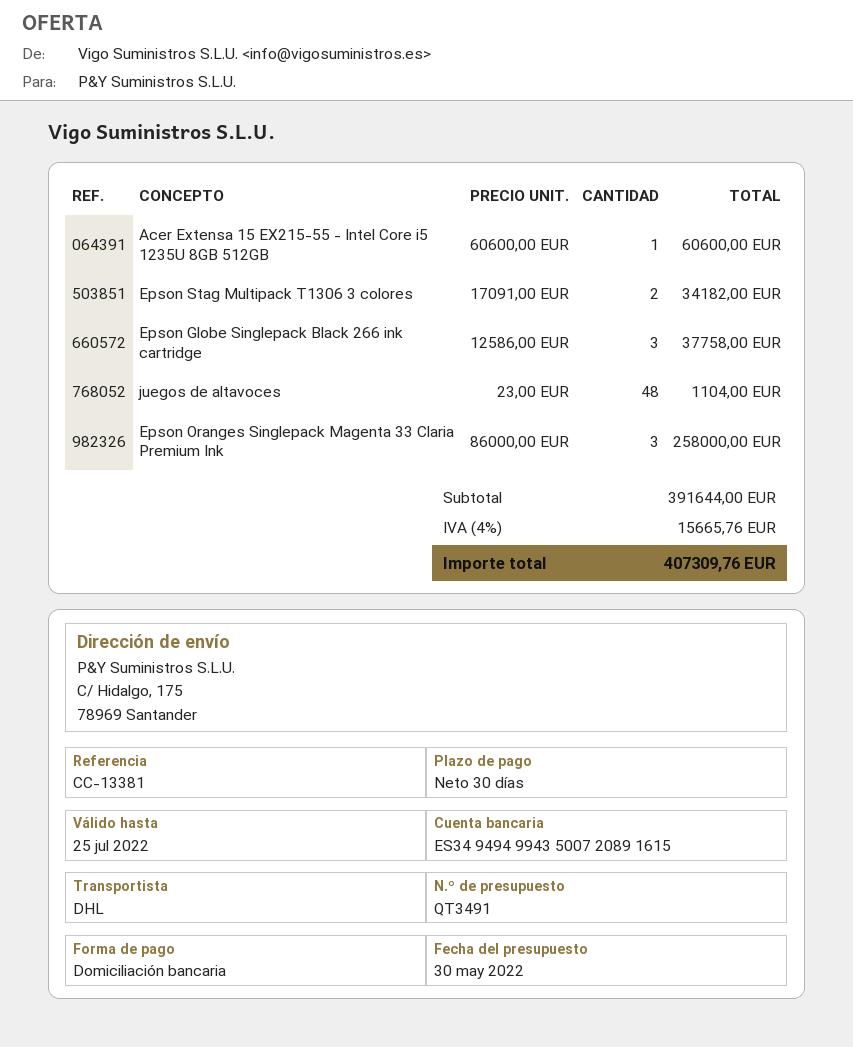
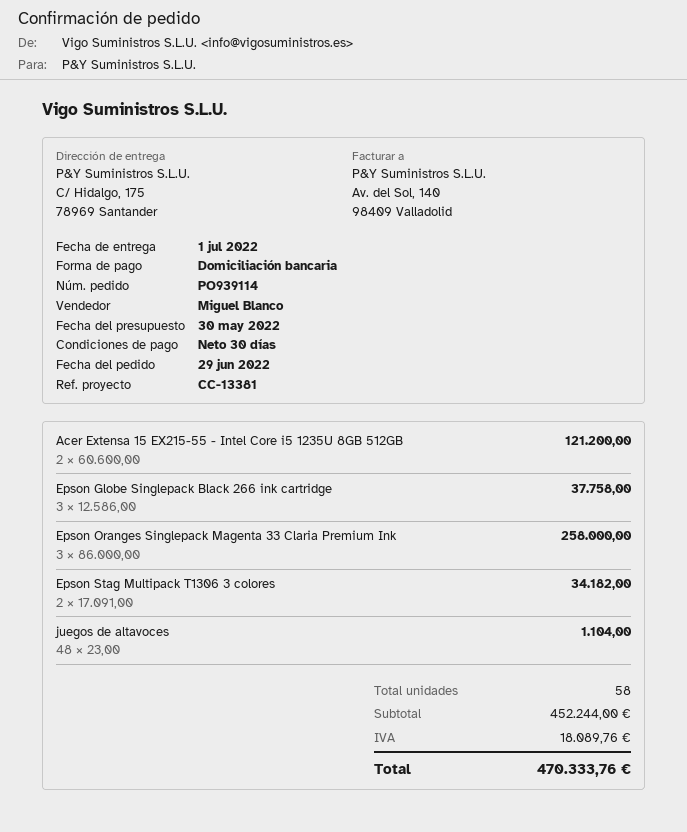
Acer Extensa 15 EX215-55 - Intel Core i5 1235U 8GB 512GB: 1 x 60600.00 = 60600.00 -> 2 x 60600.00 = 121200.00
subtotal: 391644.00 -> 452244.00
tax: 15665.76 -> 18089.76
total: 407309.76 -> 470333.76

